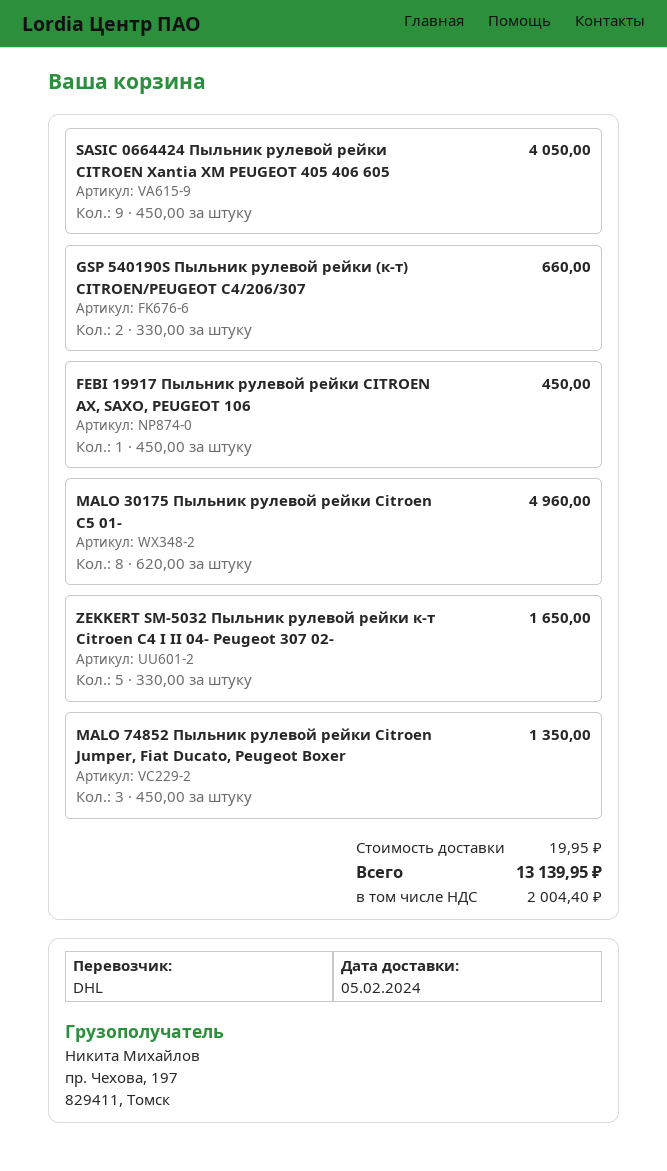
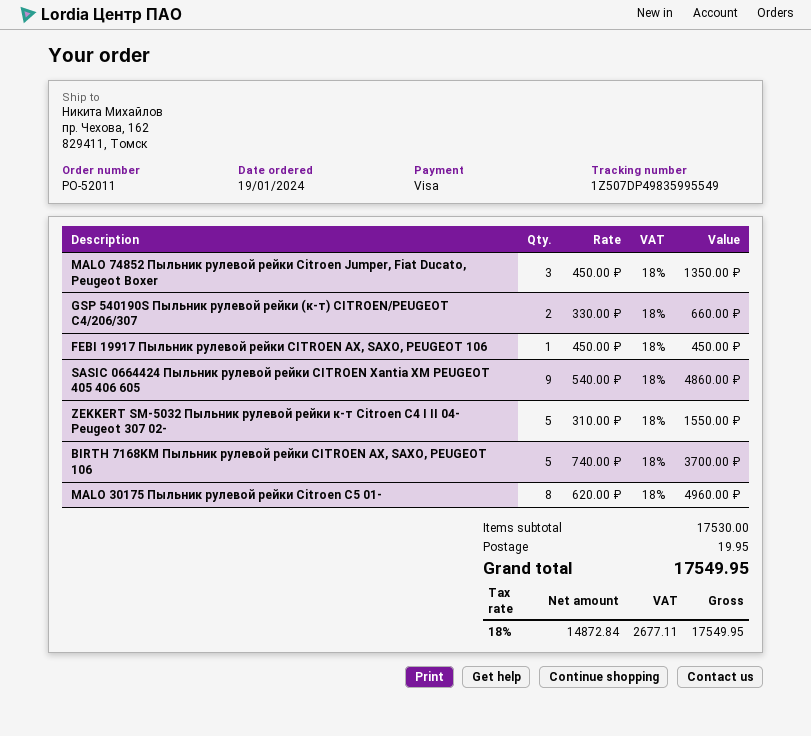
ship to: пр. Чехова, 197, 829411, Томск -> пр. Чехова, 162, 829411, Томск
SASIC 0664424 Пыльник рулевой рейки CITROEN Xantia XM PEUGEOT 405 406 605: 9 x 450.00 = 4050.00 -> 9 x 540.00 = 4860.00
ZEKKERT SM-5032 Пыльник рулевой рейки к-т Citroen C4 I II 04- Peugeot 307 02-: 5 x 330.00 = 1650.00 -> 5 x 310.00 = 1550.00
BIRTH 7168KM Пыльник рулевой рейки CITROEN AX, SAXO, PEUGEOT 106: none -> 5 x 740.00 = 3700.00
tax: 2004.40 -> 2677.11
total: 13139.95 -> 17549.95

